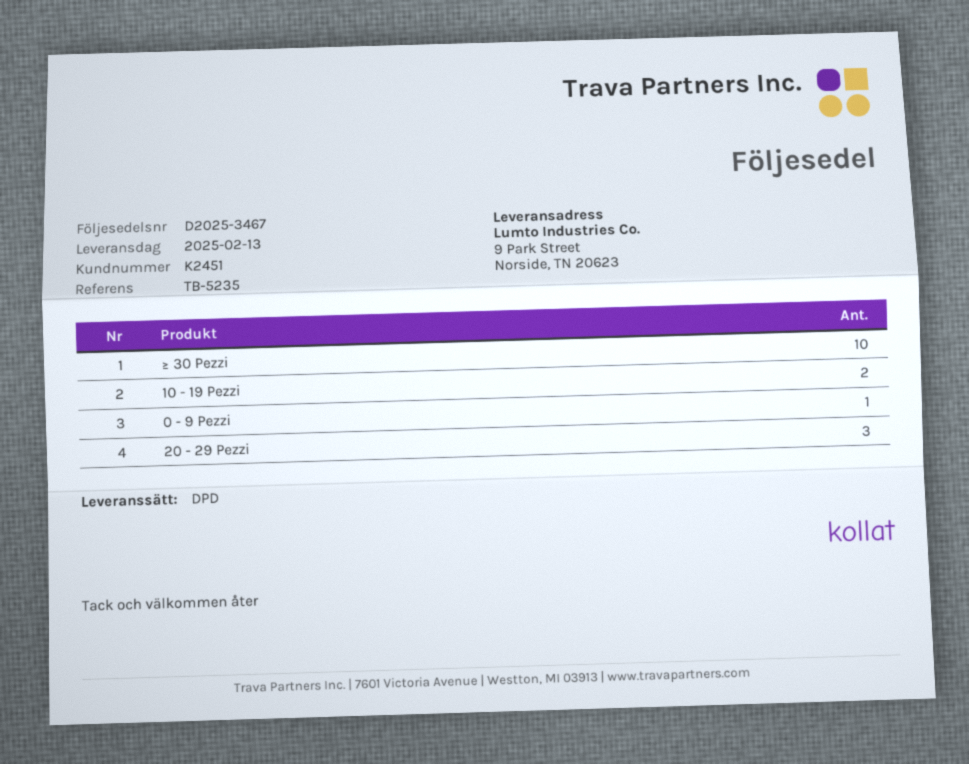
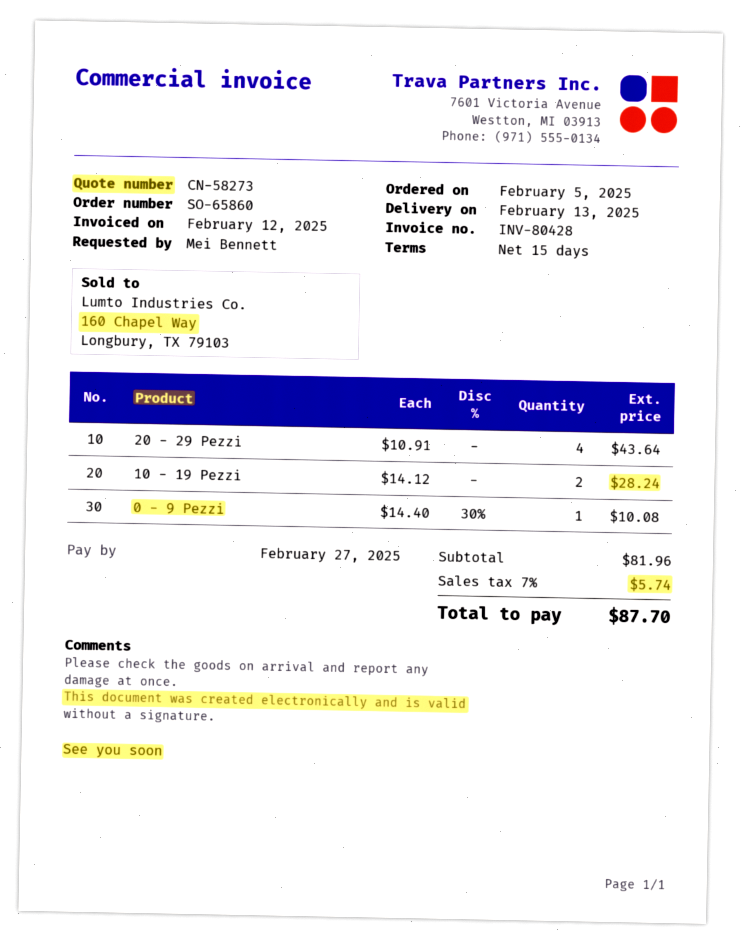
≥ 30 Pezzi: 10 -> none
20 - 29 Pezzi: 3 -> 4

